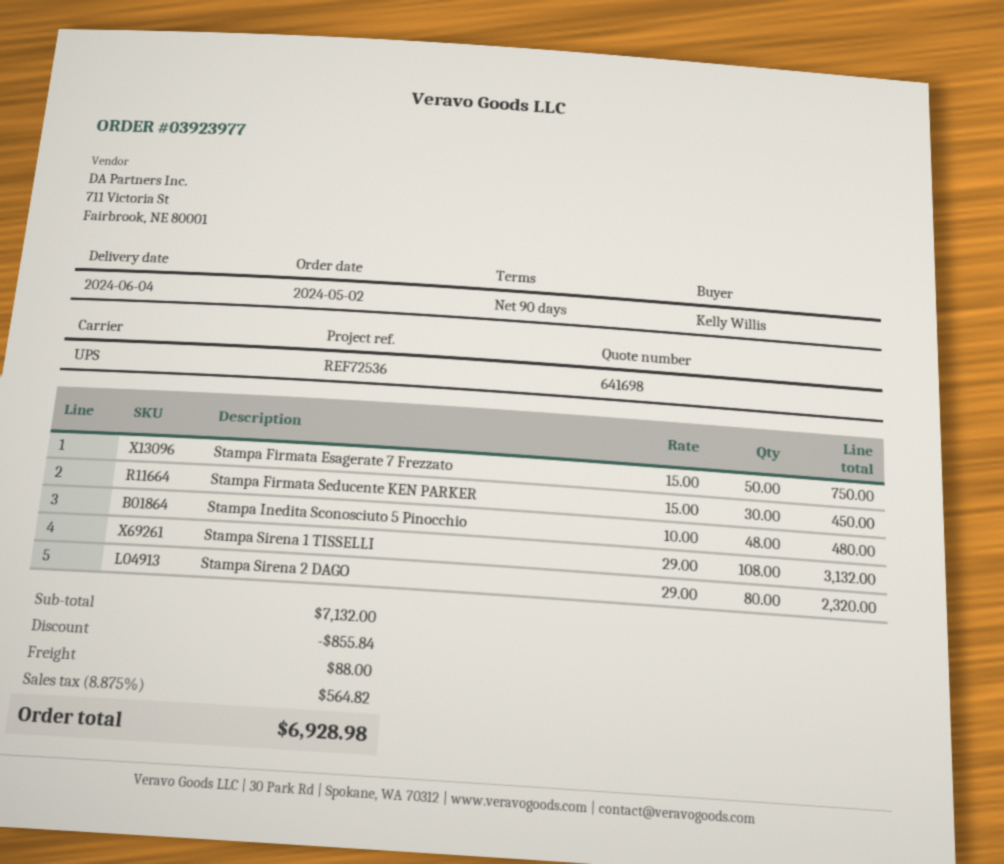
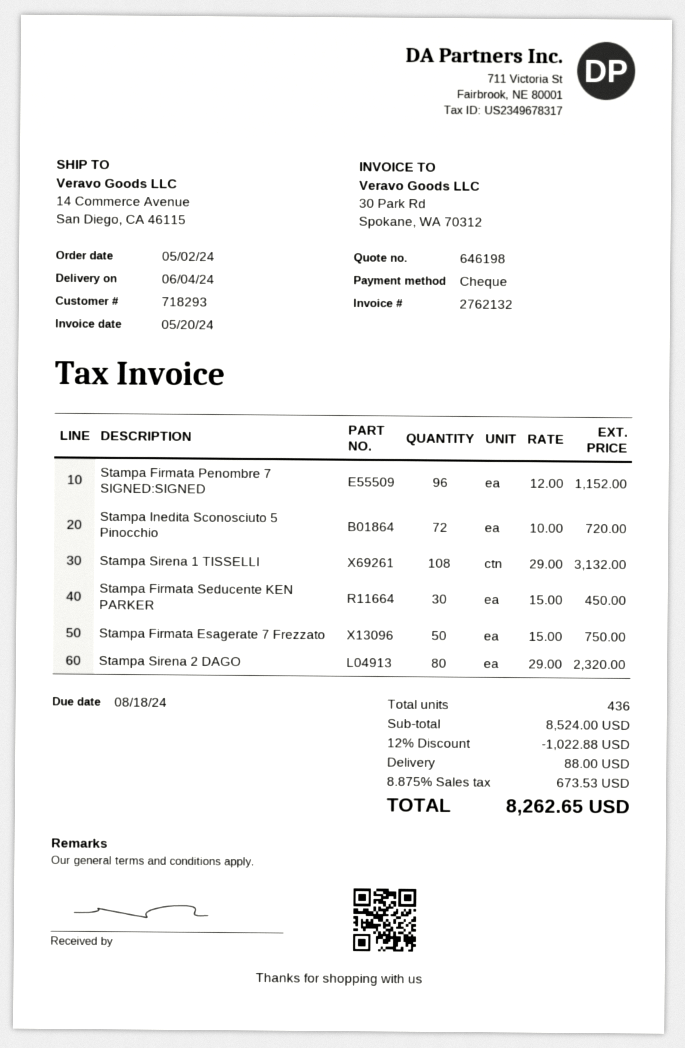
quote number: 641698 -> 646198
Stampa Inedita Sconosciuto 5 Pinocchio: 48 x 10.00 = 480.00 -> 72 x 10.00 = 720.00
Stampa Firmata Penombre 7 SIGNED:SIGNED: none -> 96 x 12.00 = 1152.00
subtotal: 7132.00 -> 8524.00
discount: 855.84 -> 1022.88
tax: 8.875% = 564.82 -> 8.875% = 673.53
total: 6928.98 -> 8262.65

